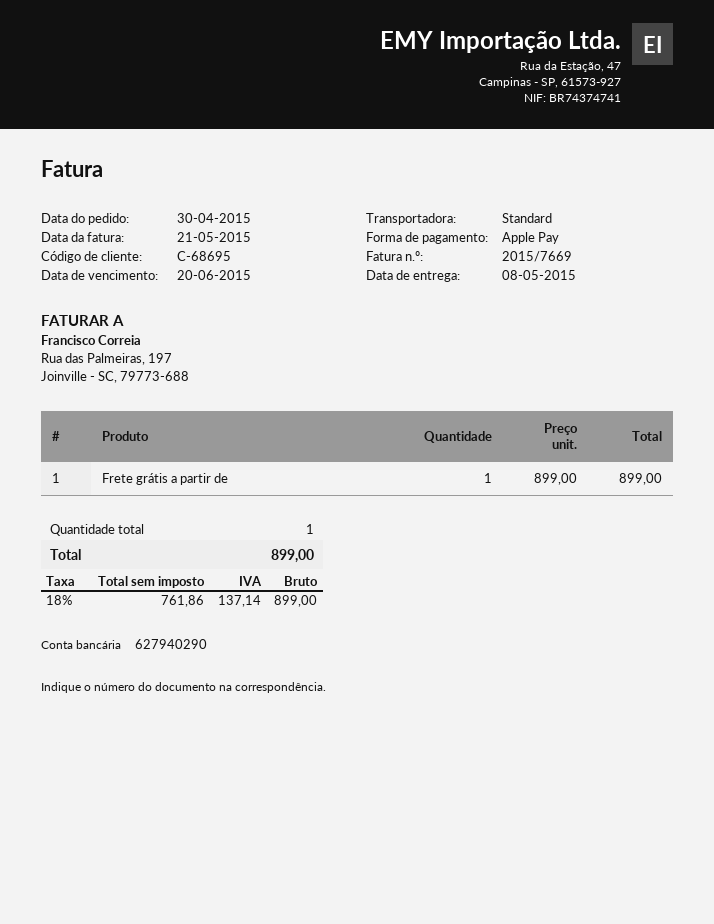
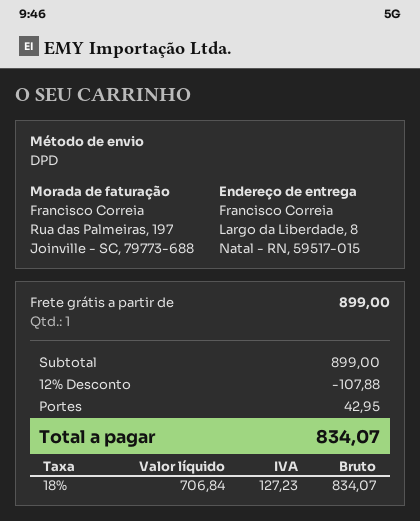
shipping method: standard -> DPD
discount: none -> 12% = 107.88
shipping: none -> 42.95
net: 761.86 -> 706.84
tax: 18% = 137.14 -> 18% = 127.23
total: 899.00 -> 834.07

